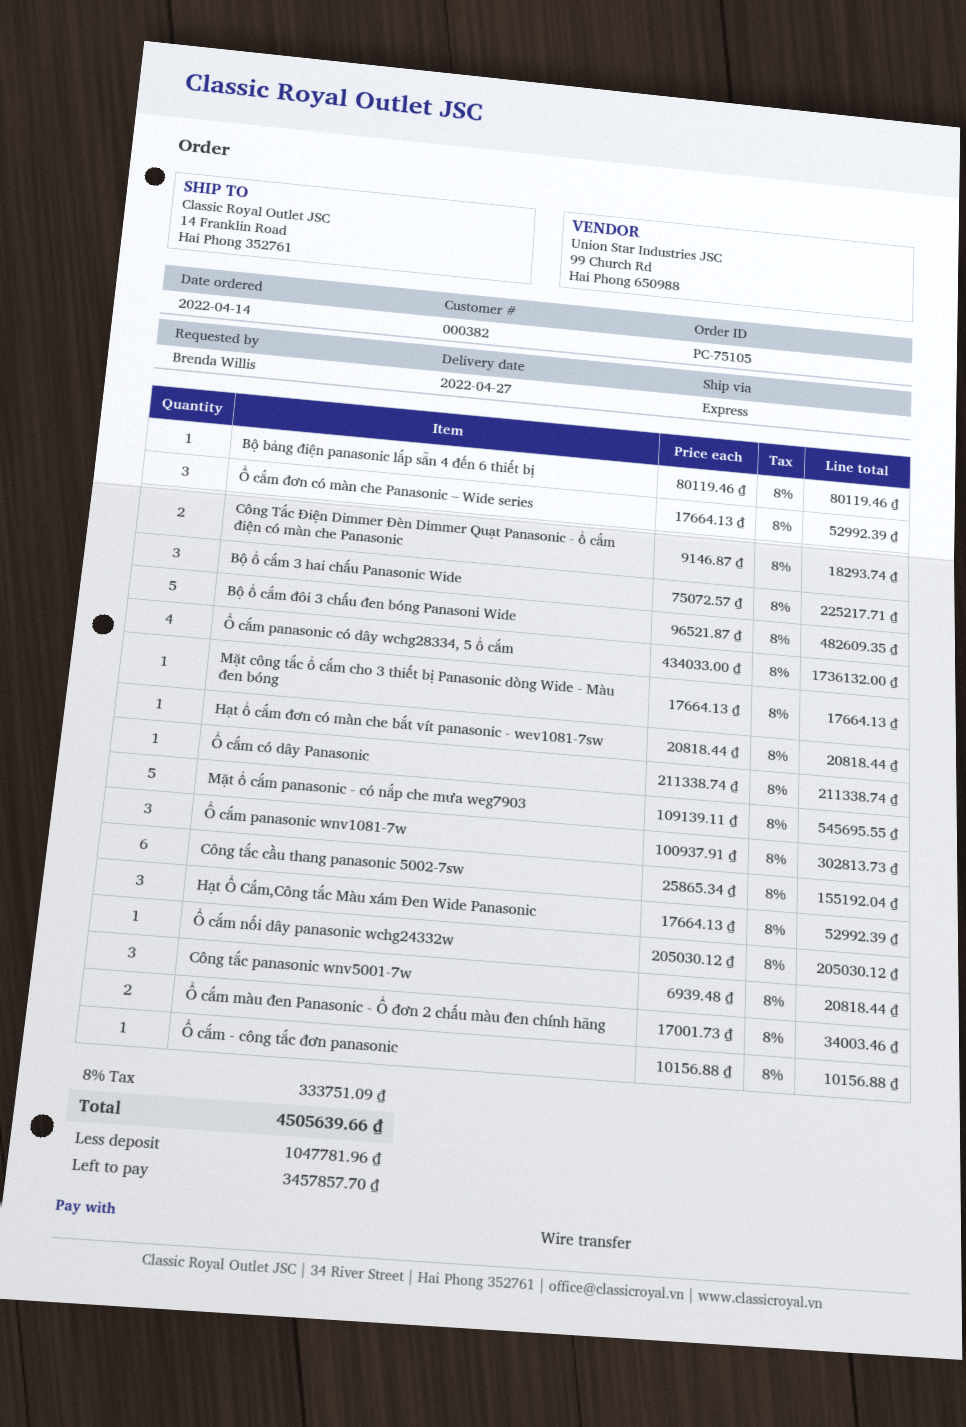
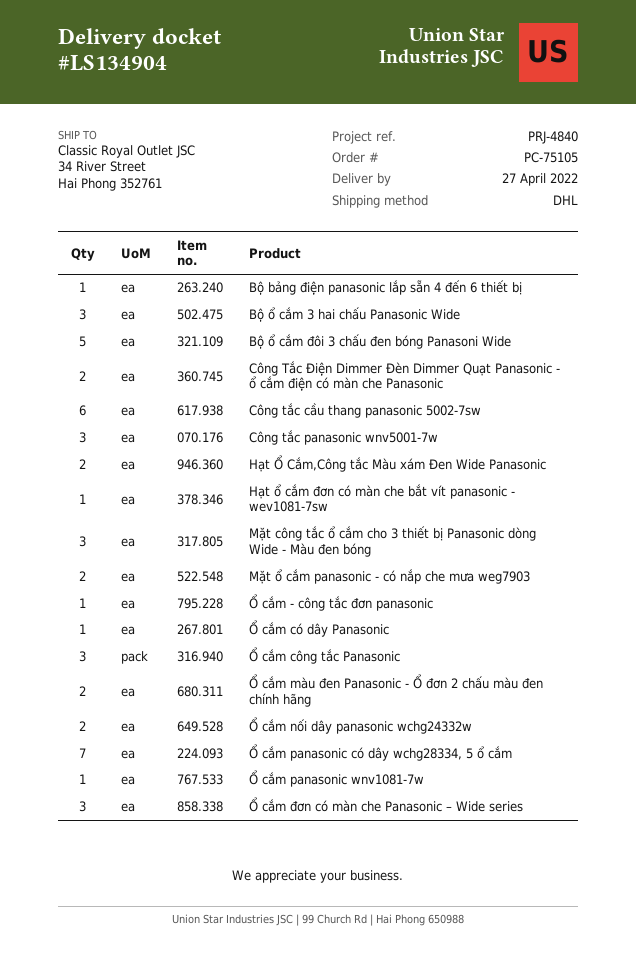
shipping method: express -> DHL
ship to: 14 Franklin Road, Hai Phong 352761 -> 34 River Street, Hai Phong 352761
Ổ cắm panasonic có dây wchg28334, 5 ổ cắm: 4 -> 7
Mặt công tắc ổ cắm cho 3 thiết bị Panasonic dòng Wide - Màu đen bóng: 1 -> 3
Mặt ổ cắm panasonic - có nắp che mưa weg7903: 5 -> 2
Ổ cắm panasonic wnv1081-7w: 3 -> 1
Hạt Ổ Cắm,Công tắc Màu xám Đen Wide Panasonic: 3 -> 2
Ổ cắm nối dây panasonic wchg24332w: 1 -> 2
Ổ cắm công tắc Panasonic: none -> 3

